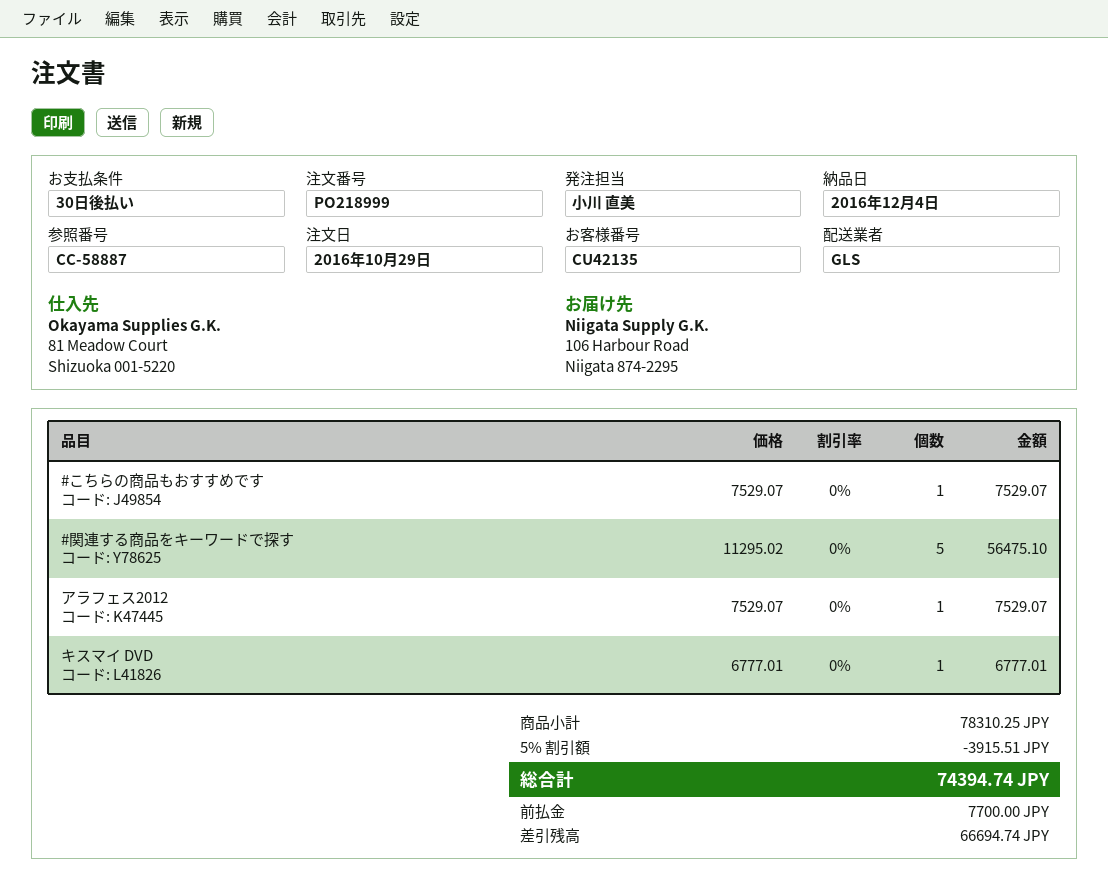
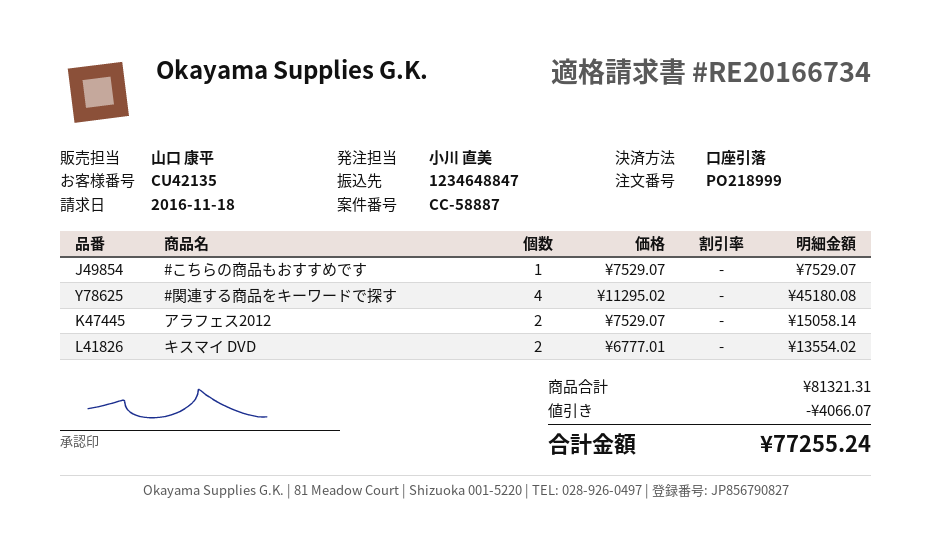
#関連する商品をキーワードで探す: 5 x 11295.02 = 56475.10 -> 4 x 11295.02 = 45180.08
アラフェス2012: 1 x 7529.07 = 7529.07 -> 2 x 7529.07 = 15058.14
キスマイ DVD: 1 x 6777.01 = 6777.01 -> 2 x 6777.01 = 13554.02
subtotal: 78310.25 -> 81321.31
discount: 3915.51 -> 4066.07
total: 74394.74 -> 77255.24

